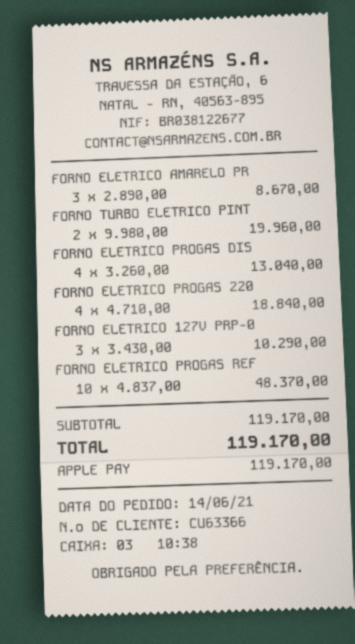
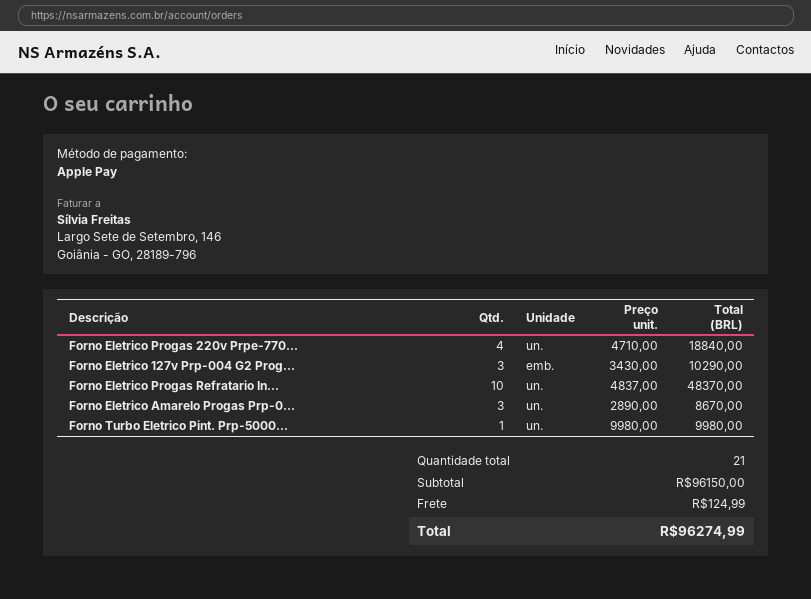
FORNO TURBO ELETRICO PINT: 2 x 9980.00 = 19960.00 -> 1 x 9980.00 = 9980.00
FORNO ELETRICO PROGAS DIS: 4 x 3260.00 = 13040.00 -> none
subtotal: 119170.00 -> 96150.00
shipping: none -> 124.99
total: 119170.00 -> 96274.99

